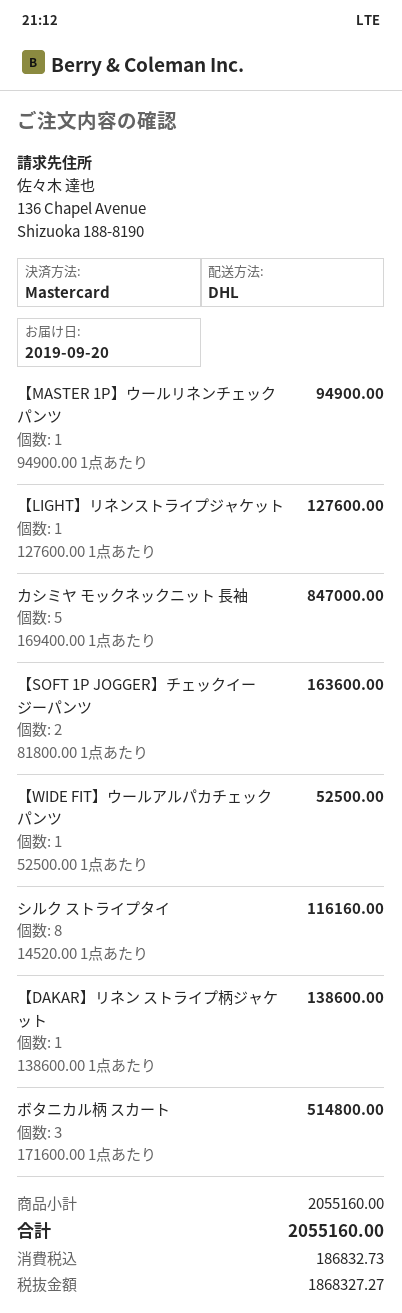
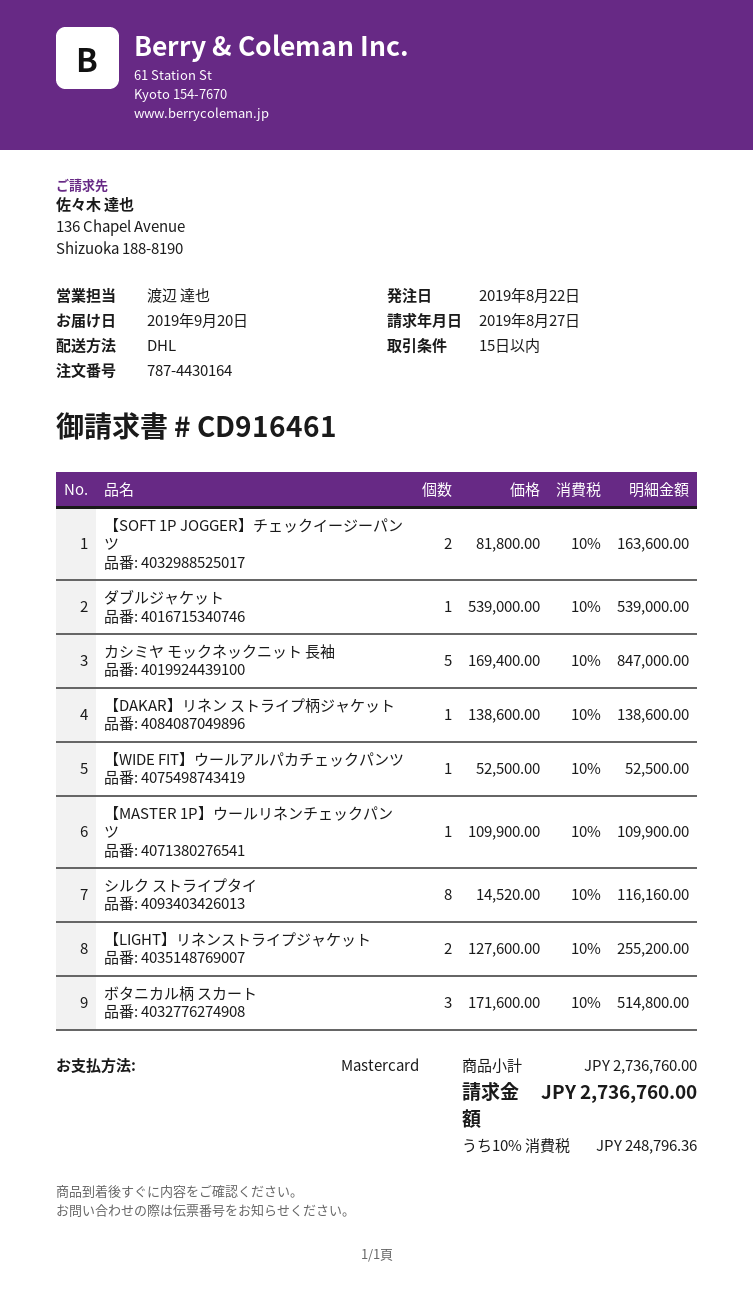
【MASTER 1P】ウールリネンチェックパンツ: 1 x 94900.00 = 94900.00 -> 1 x 109900.00 = 109900.00
【LIGHT】リネンストライプジャケット: 1 x 127600.00 = 127600.00 -> 2 x 127600.00 = 255200.00
ダブルジャケット: none -> 1 x 539000.00 = 539000.00
subtotal: 2055160.00 -> 2736760.00
tax: 186832.73 -> 248796.36
total: 2055160.00 -> 2736760.00

